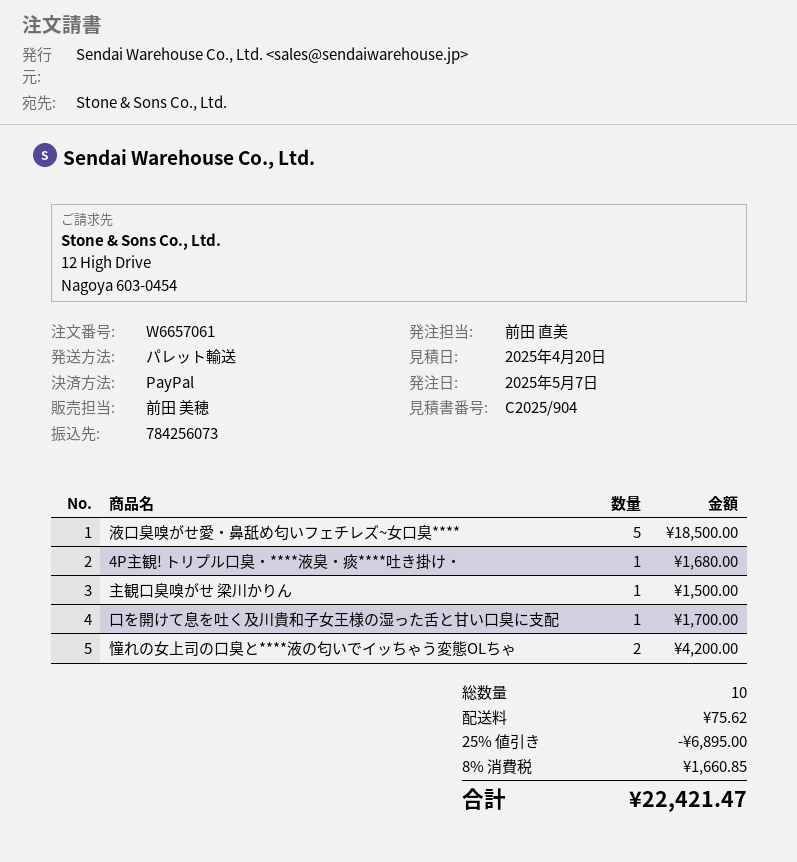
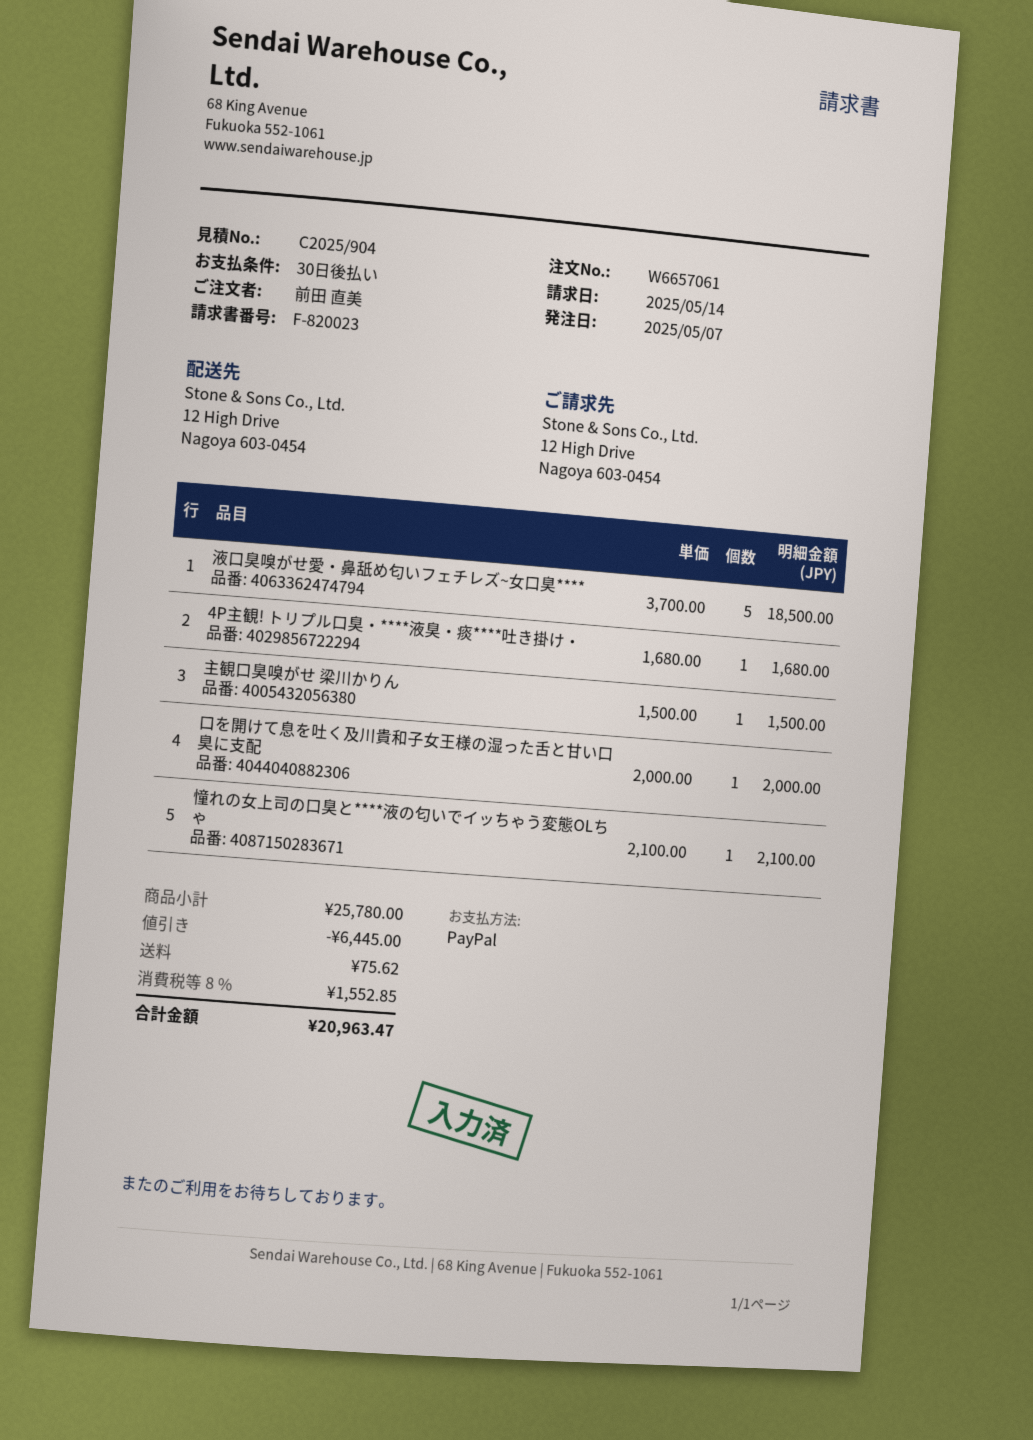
口を開けて息を吐く及川貴和子女王様の湿った舌と甘い口臭に支配: 1 for 1700.00 -> 1 for 2000.00
憧れの女上司の口臭と****液の匂いでイッちゃう変態OLちゃ: 2 for 4200.00 -> 1 for 2100.00
discount: 6895.00 -> 6445.00
tax: 8% = 1660.85 -> 8% = 1552.85
total: 22421.47 -> 20963.47

